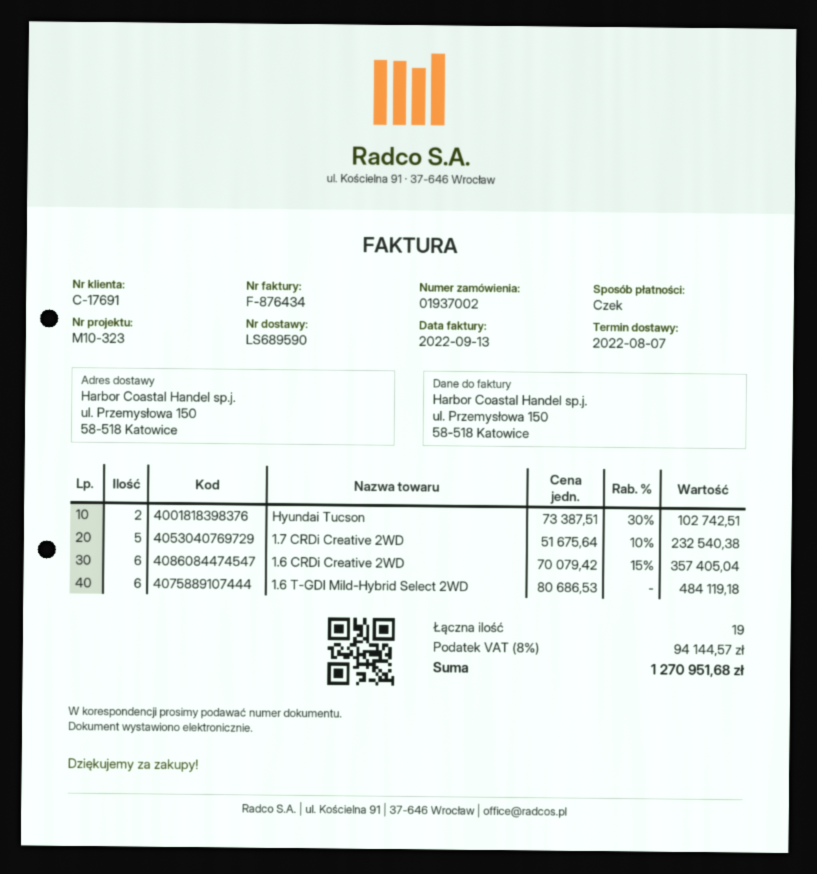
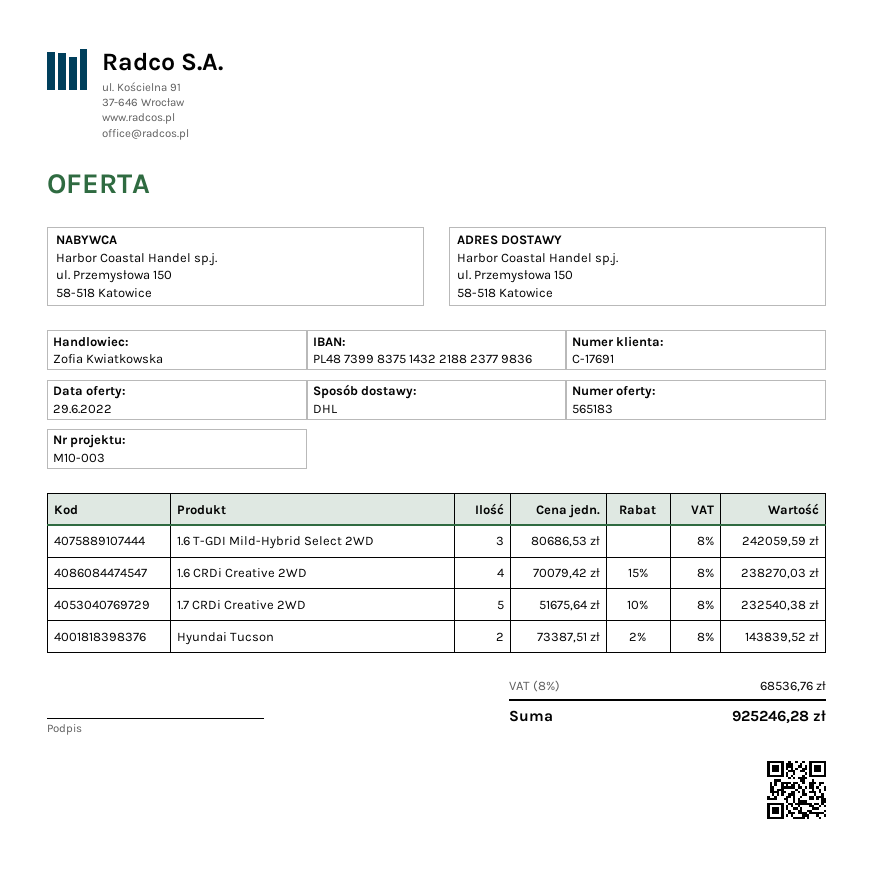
reference: M10-323 -> M10-003
Hyundai Tucson: 2 x 73387.51 - 30% = 102742.51 -> 2 x 73387.51 - 2% = 143839.52
1.6 CRDi Creative 2WD: 6 x 70079.42 - 15% = 357405.04 -> 4 x 70079.42 - 15% = 238270.03
1.6 T-GDI Mild-Hybrid Select 2WD: 6 x 80686.53 = 484119.18 -> 3 x 80686.53 = 242059.59
tax: 8% = 94144.57 -> 8% = 68536.76
total: 1270951.68 -> 925246.28

